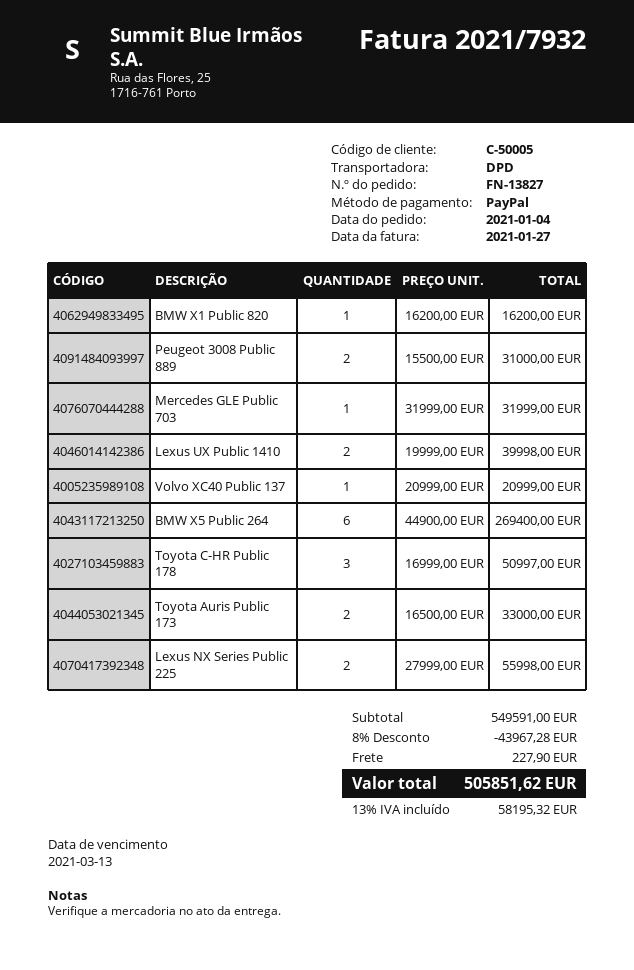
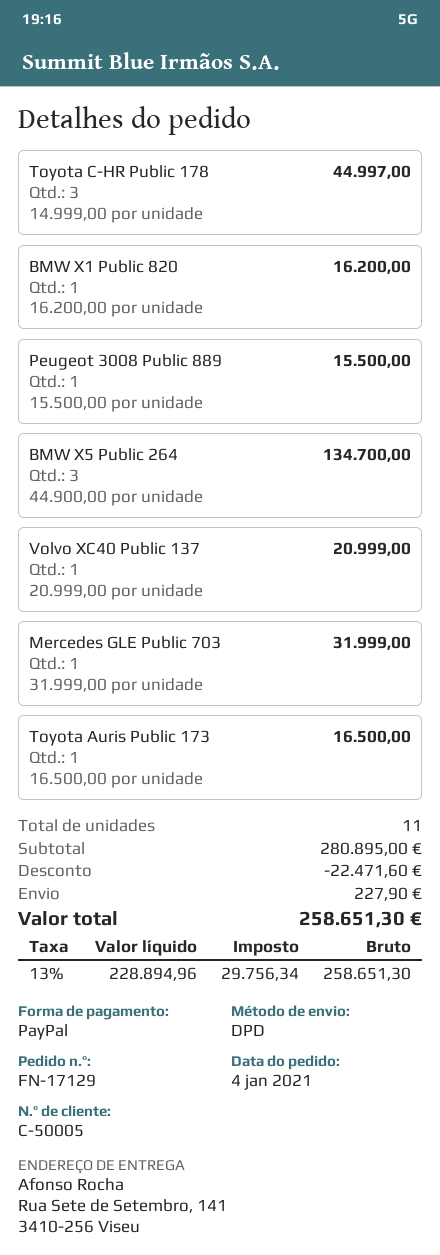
order number: FN-13827 -> FN-17129
Peugeot 3008 Public 889: 2 x 15500.00 = 31000.00 -> 1 x 15500.00 = 15500.00
Lexus UX Public 1410: 2 x 19999.00 = 39998.00 -> none
BMW X5 Public 264: 6 x 44900.00 = 269400.00 -> 3 x 44900.00 = 134700.00
Toyota C-HR Public 178: 3 x 16999.00 = 50997.00 -> 3 x 14999.00 = 44997.00
Toyota Auris Public 173: 2 x 16500.00 = 33000.00 -> 1 x 16500.00 = 16500.00
Lexus NX Series Public 225: 2 x 27999.00 = 55998.00 -> none
subtotal: 549591.00 -> 280895.00
discount: 43967.28 -> 22471.60
tax: 13% = 58195.32 -> 13% = 29756.34
total: 505851.62 -> 258651.30

